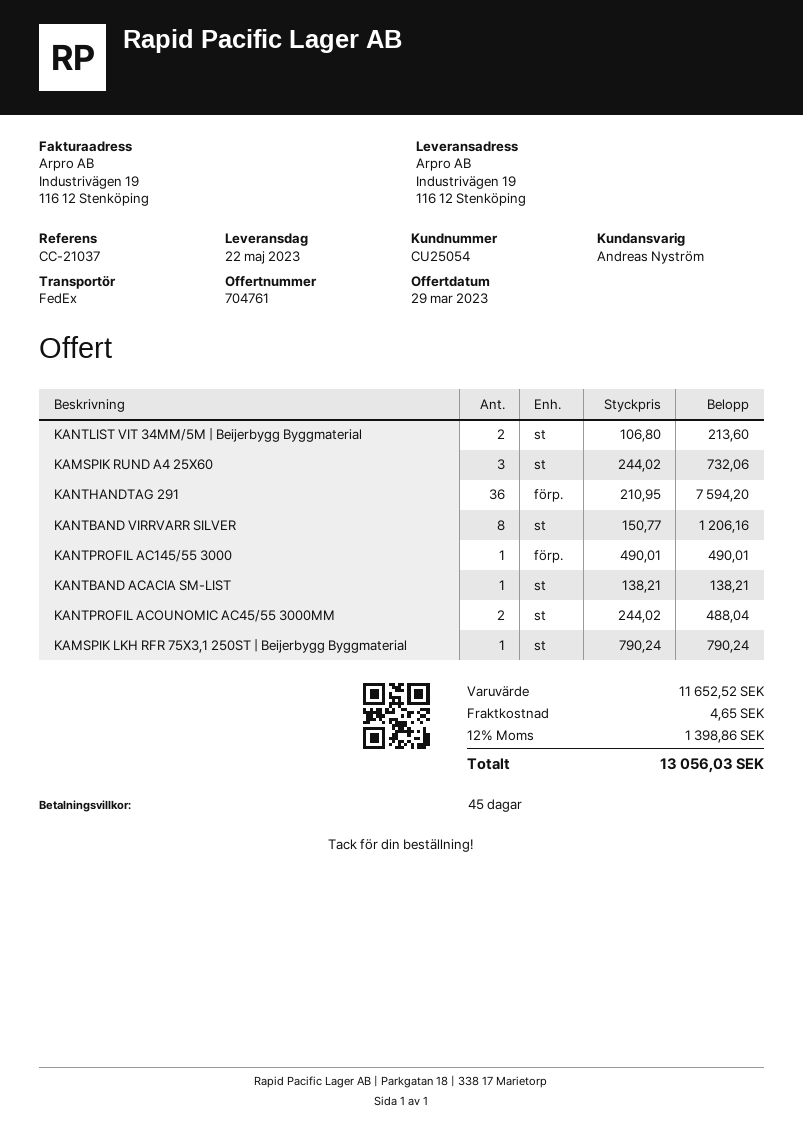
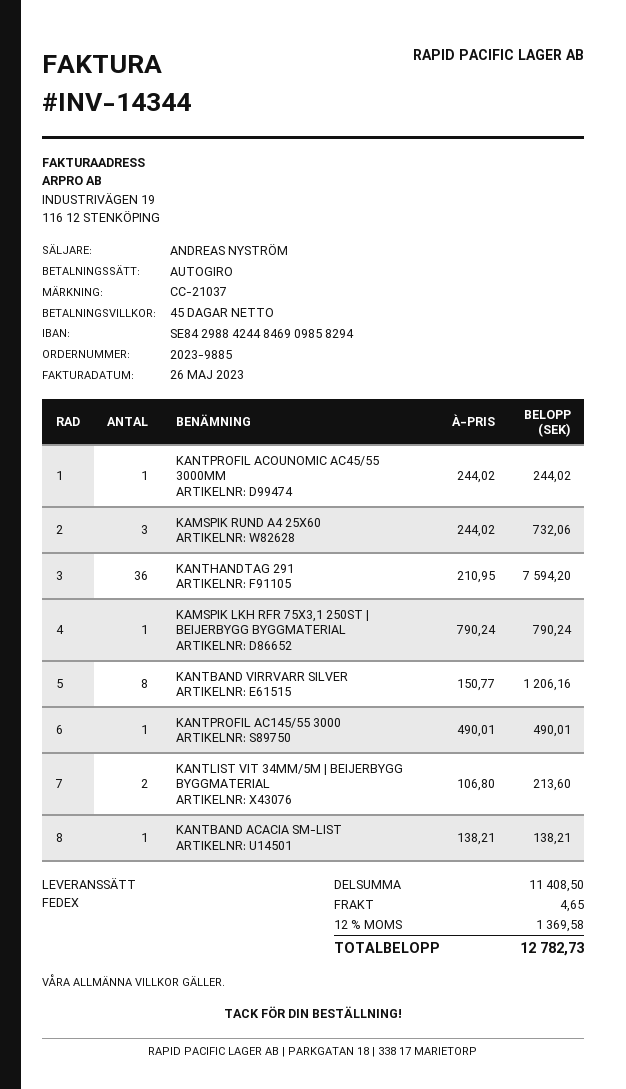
KANTPROFIL ACOUNOMIC AC45/55 3000MM: 2 x 244.02 = 488.04 -> 1 x 244.02 = 244.02
subtotal: 11652.52 -> 11408.50
tax: 12% = 1398.86 -> 12% = 1369.58
total: 13056.03 -> 12782.73

